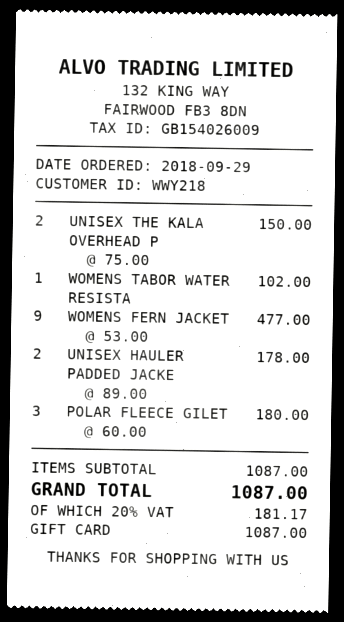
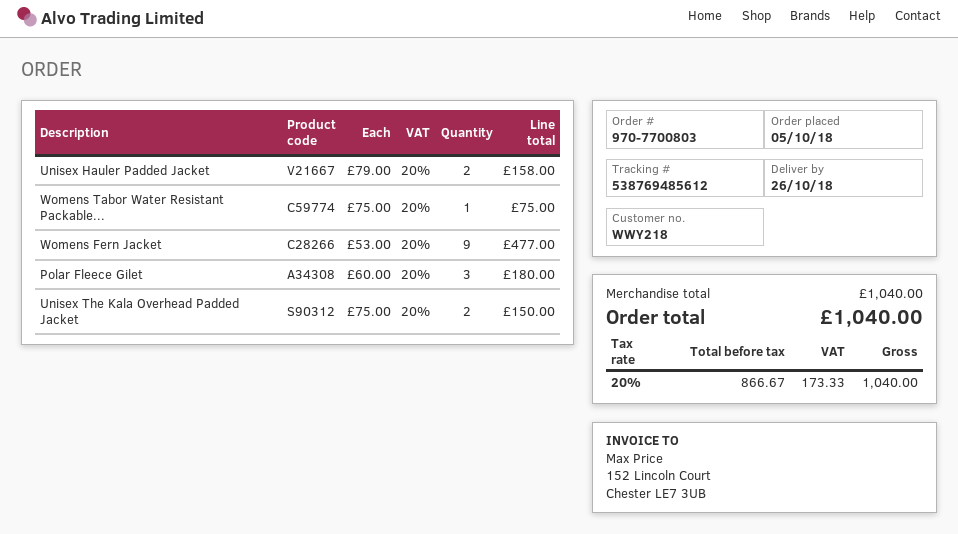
order date: 2018-09-29 -> 2018-10-05
WOMENS TABOR WATER RESISTA: 1 x 102.00 = 102.00 -> 1 x 75.00 = 75.00
UNISEX HAULER PADDED JACKE: 2 x 89.00 = 178.00 -> 2 x 79.00 = 158.00
subtotal: 1087.00 -> 1040.00
tax: 20% = 181.17 -> 20% = 173.33
total: 1087.00 -> 1040.00

